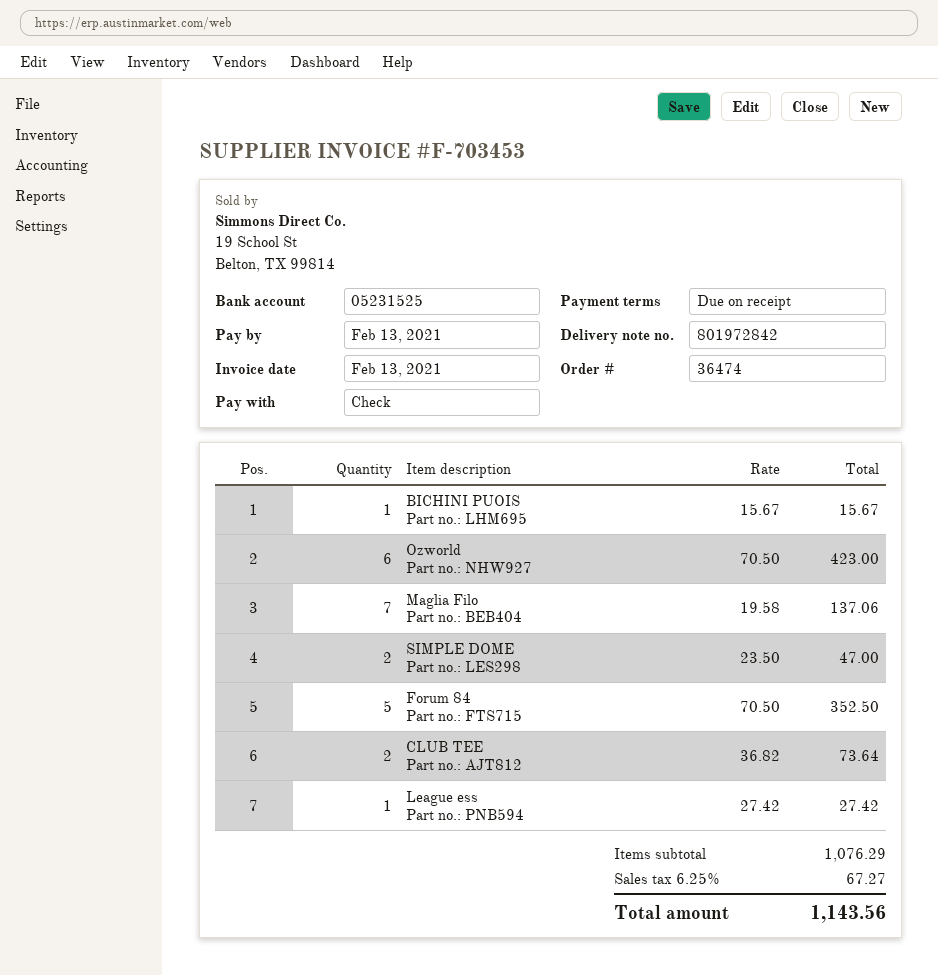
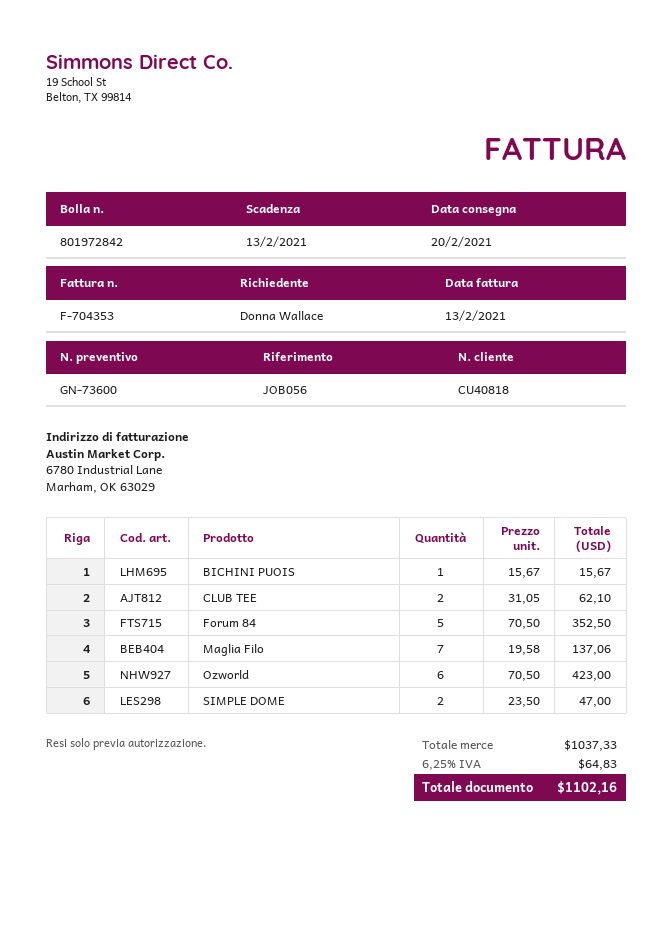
invoice number: F-703453 -> F-704353
CLUB TEE: 2 x 36.82 = 73.64 -> 2 x 31.05 = 62.10
League ess: 1 x 27.42 = 27.42 -> none
subtotal: 1076.29 -> 1037.33
tax: 6.25% = 67.27 -> 6.25% = 64.83
total: 1143.56 -> 1102.16

